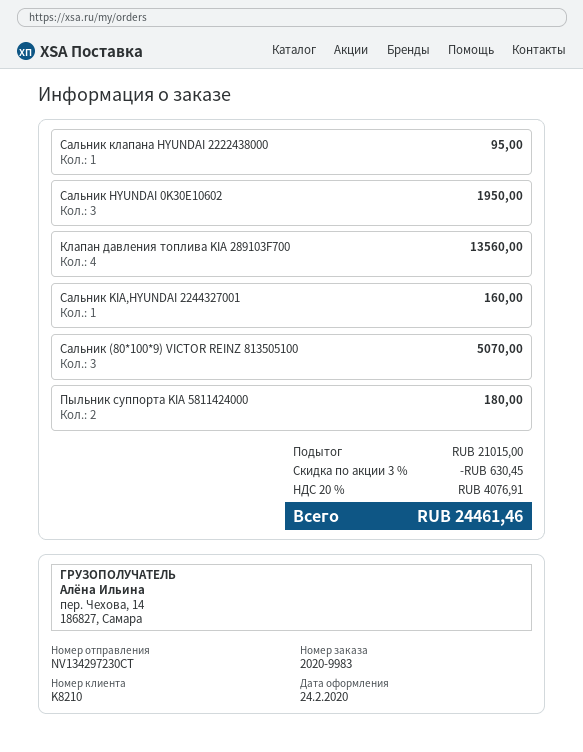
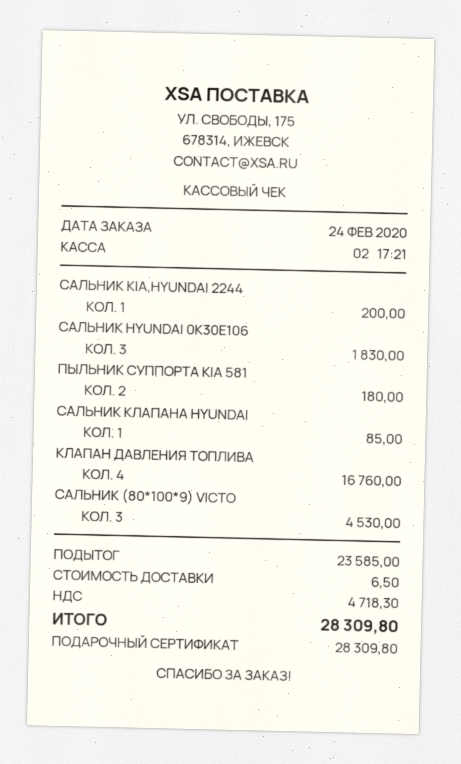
Сальник клапана HYUNDAI 2222438000: 1 for 95.00 -> 1 for 85.00
Сальник HYUNDAI 0K30E10602: 3 for 1950.00 -> 3 for 1830.00
Клапан давления топлива KIA 289103F700: 4 for 13560.00 -> 4 for 16760.00
Сальник KIA,HYUNDAI 2244327001: 1 for 160.00 -> 1 for 200.00
Сальник (80*100*9) VICTOR REINZ 813505100: 3 for 5070.00 -> 3 for 4530.00
subtotal: 21015.00 -> 23585.00
discount: 3% = 630.45 -> none
shipping: none -> 6.50
tax: 4076.91 -> 4718.30
total: 24461.46 -> 28309.80

